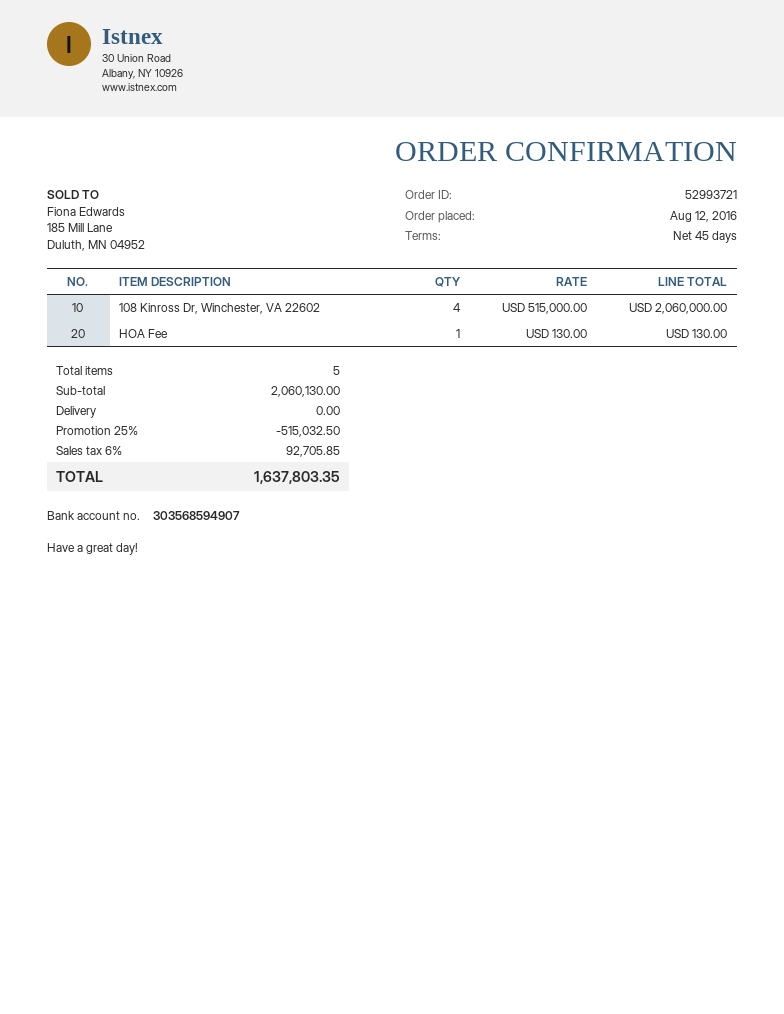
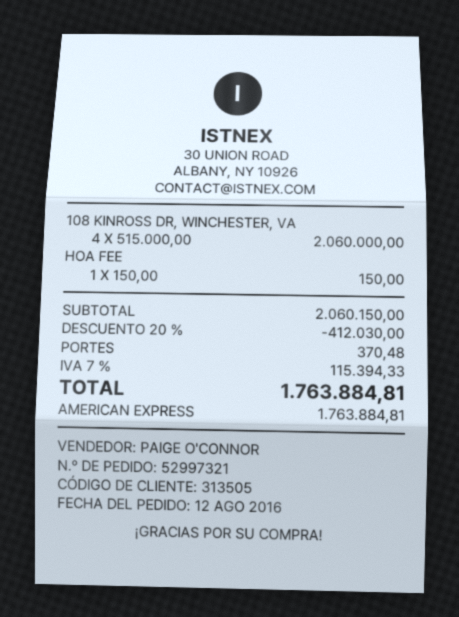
order number: 52993721 -> 52997321
HOA Fee: 1 x 130.00 = 130.00 -> 1 x 150.00 = 150.00
subtotal: 2060130.00 -> 2060150.00
discount: 25% = 515032.50 -> 20% = 412030.00
shipping: 0.00 -> 370.48
tax: 6% = 92705.85 -> 7% = 115394.33
total: 1637803.35 -> 1763884.81

